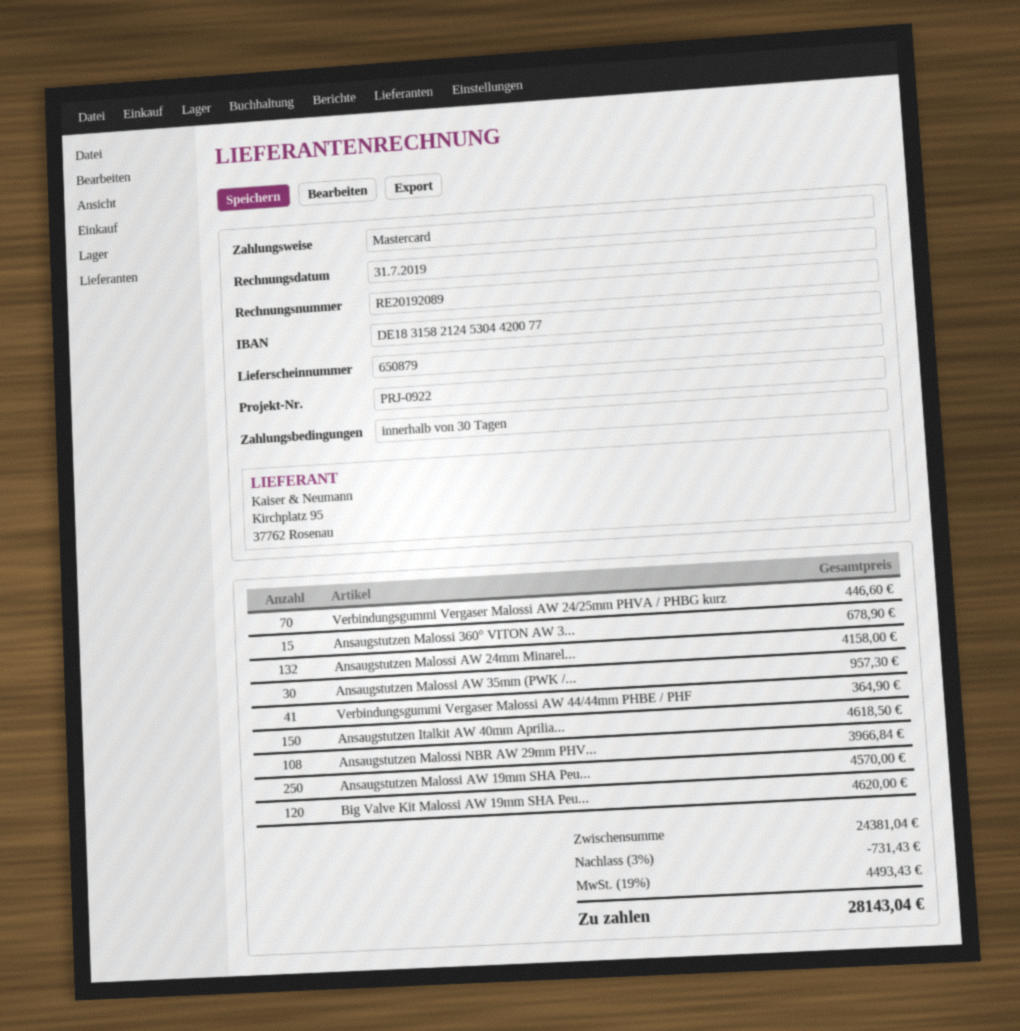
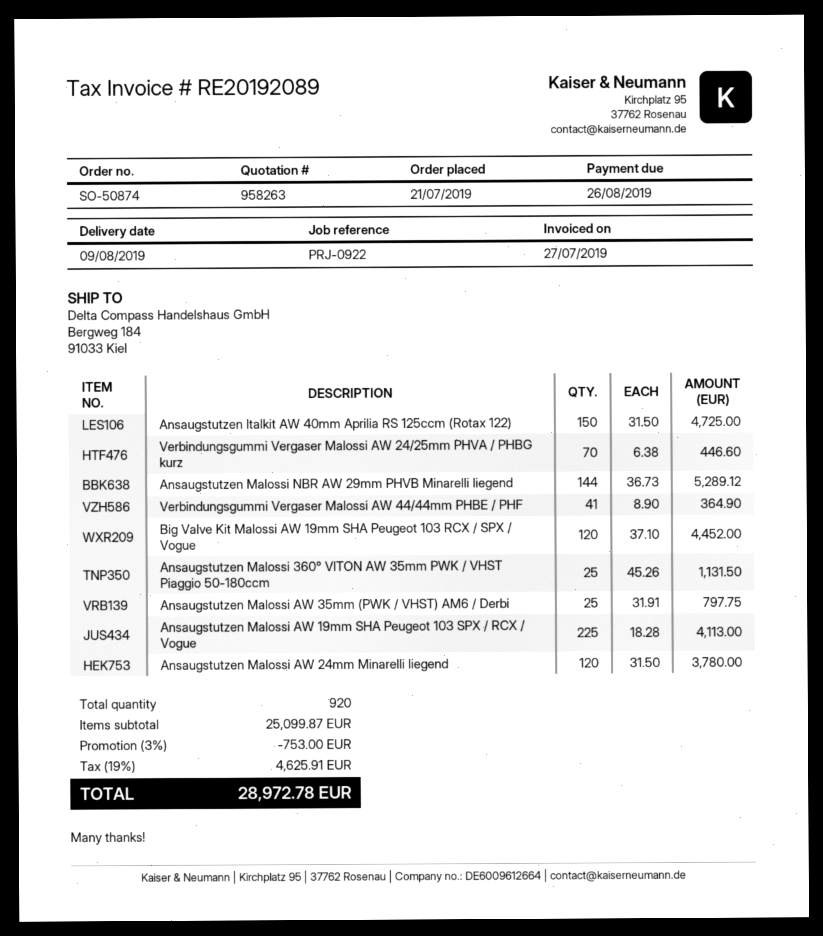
invoice date: 2019-07-31 -> 2019-07-27
Ansaugstutzen Malossi 360° VITON AW 3...: 15 for 678.90 -> 25 for 1131.50
Ansaugstutzen Malossi AW 24mm Minarel...: 132 for 4158.00 -> 120 for 3780.00
Ansaugstutzen Malossi AW 35mm (PWK /...: 30 for 957.30 -> 25 for 797.75
Ansaugstutzen Italkit AW 40mm Aprilia...: 150 for 4618.50 -> 150 for 4725.00
Ansaugstutzen Malossi NBR AW 29mm PHV...: 108 for 3966.84 -> 144 for 5289.12
Ansaugstutzen Malossi AW 19mm SHA Peu...: 250 for 4570.00 -> 225 for 4113.00
Big Valve Kit Malossi AW 19mm SHA Peu...: 120 for 4620.00 -> 120 for 4452.00
subtotal: 24381.04 -> 25099.87
discount: 3% = 731.43 -> 3% = 753.00
tax: 19% = 4493.43 -> 19% = 4625.91
total: 28143.04 -> 28972.78

